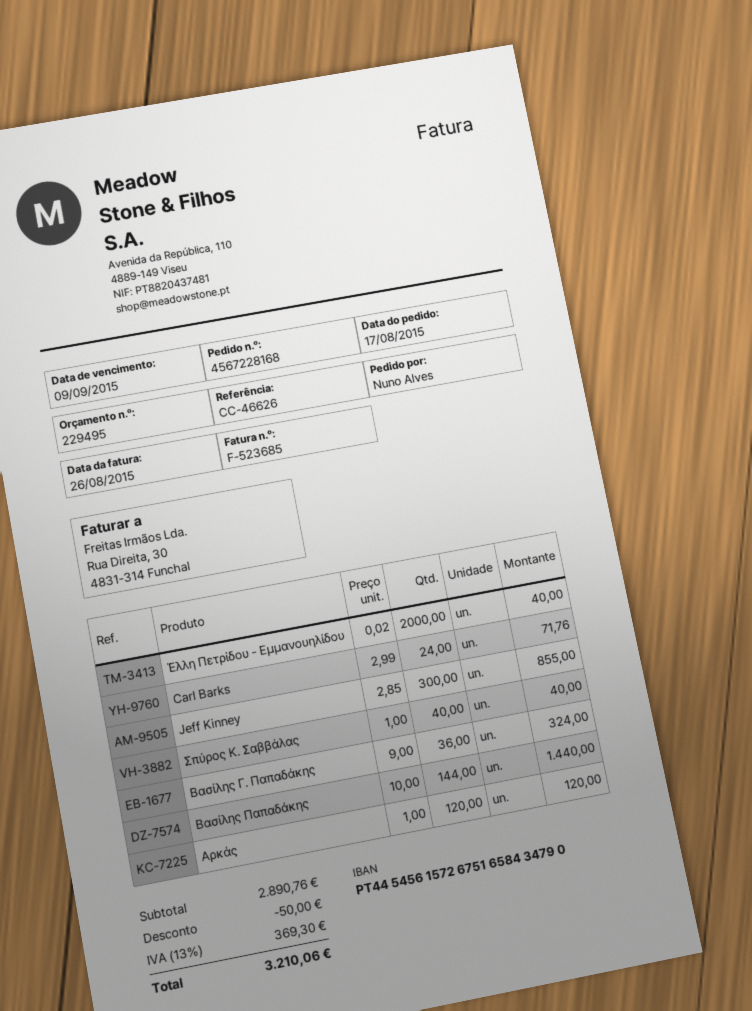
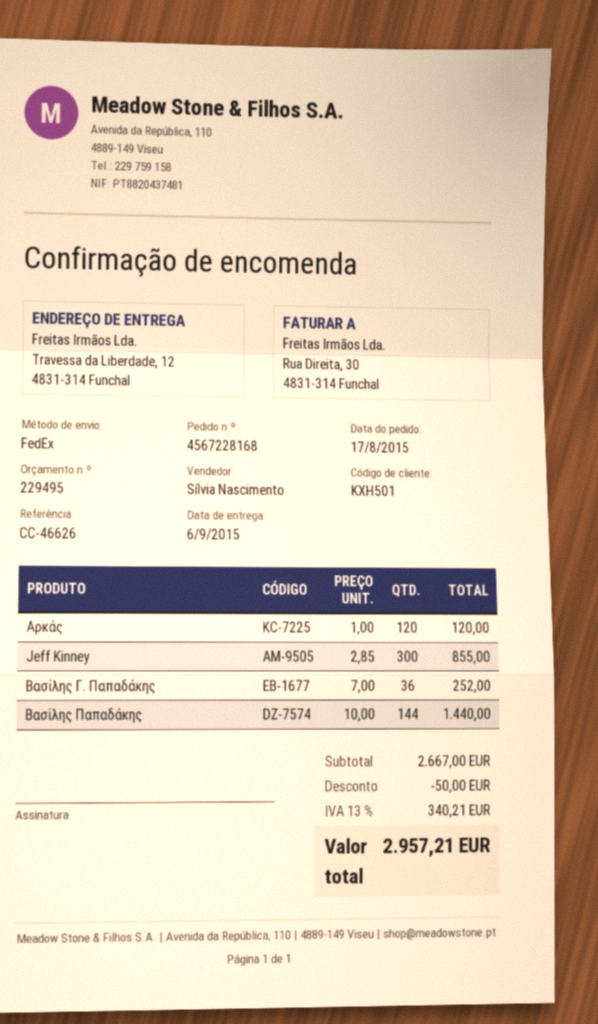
Έλλη Πετρίδου - Εμμανουηλίδου: 2000 x 0.02 = 40.00 -> none
Carl Barks: 24 x 2.99 = 71.76 -> none
Σπύρος Κ. Σαββάλας: 40 x 1.00 = 40.00 -> none
Βασίλης Γ. Παπαδάκης: 36 x 9.00 = 324.00 -> 36 x 7.00 = 252.00
subtotal: 2890.76 -> 2667.00
tax: 13% = 369.30 -> 13% = 340.21
total: 3210.06 -> 2957.21

